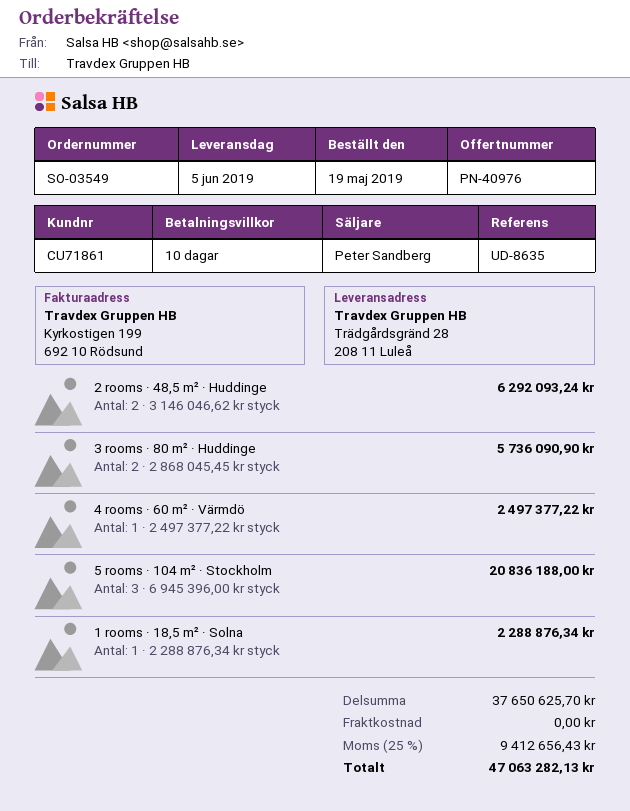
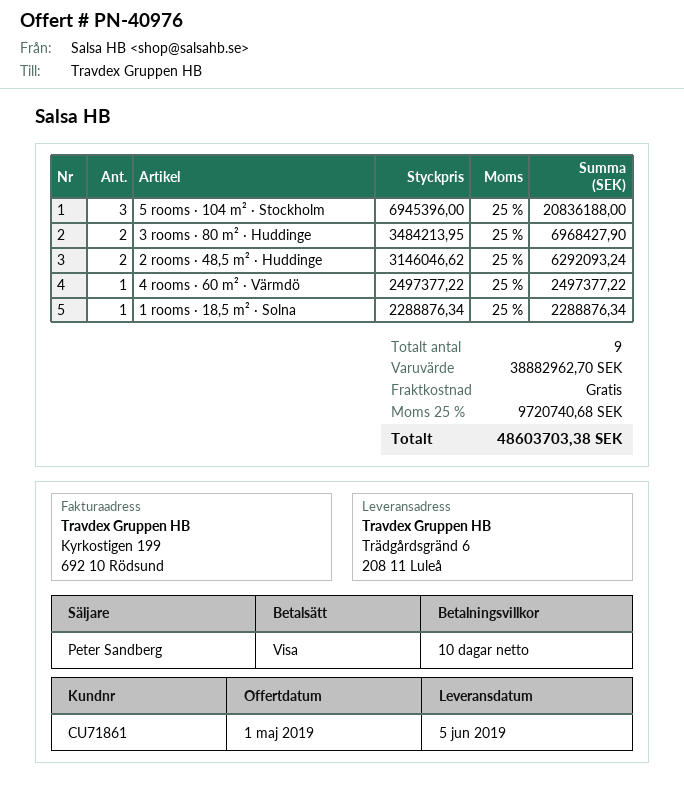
ship to: Trädgårdsgränd 28, 208 11 Luleå -> Trädgårdsgränd 6, 208 11 Luleå
3 rooms · 80 m² · Huddinge: 2 x 2868045.45 = 5736090.90 -> 2 x 3484213.95 = 6968427.90
subtotal: 37650625.70 -> 38882962.70
tax: 25% = 9412656.43 -> 25% = 9720740.68
total: 47063282.13 -> 48603703.38

